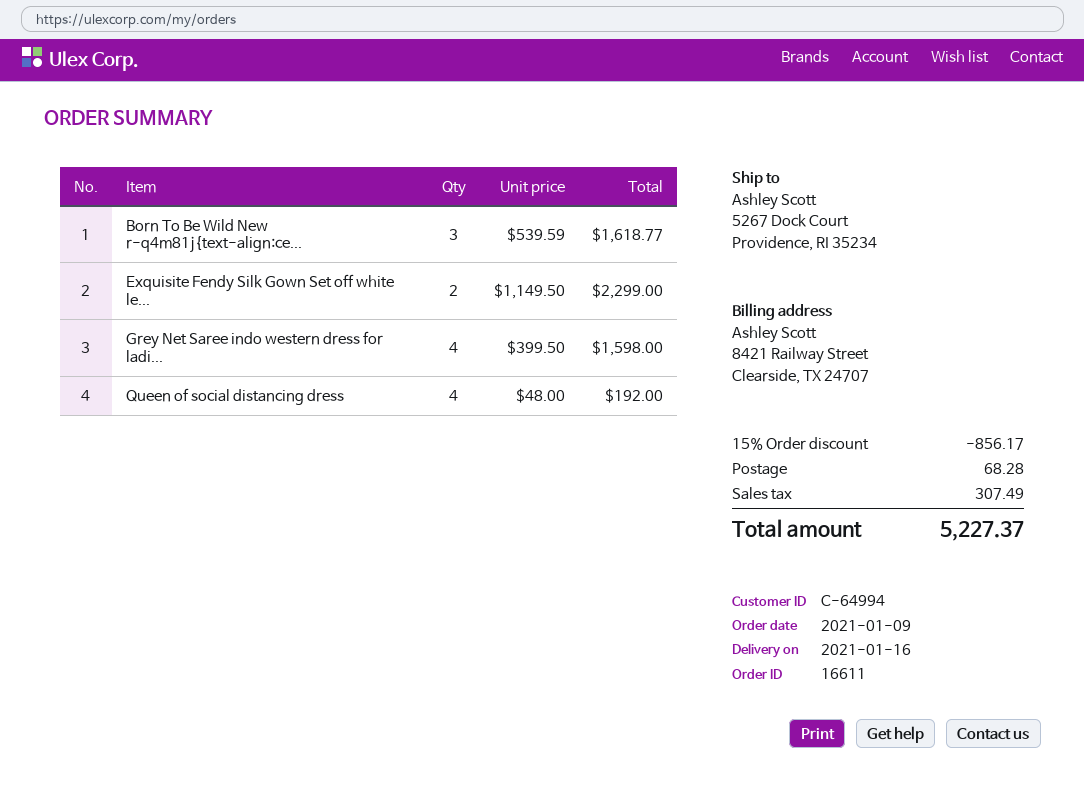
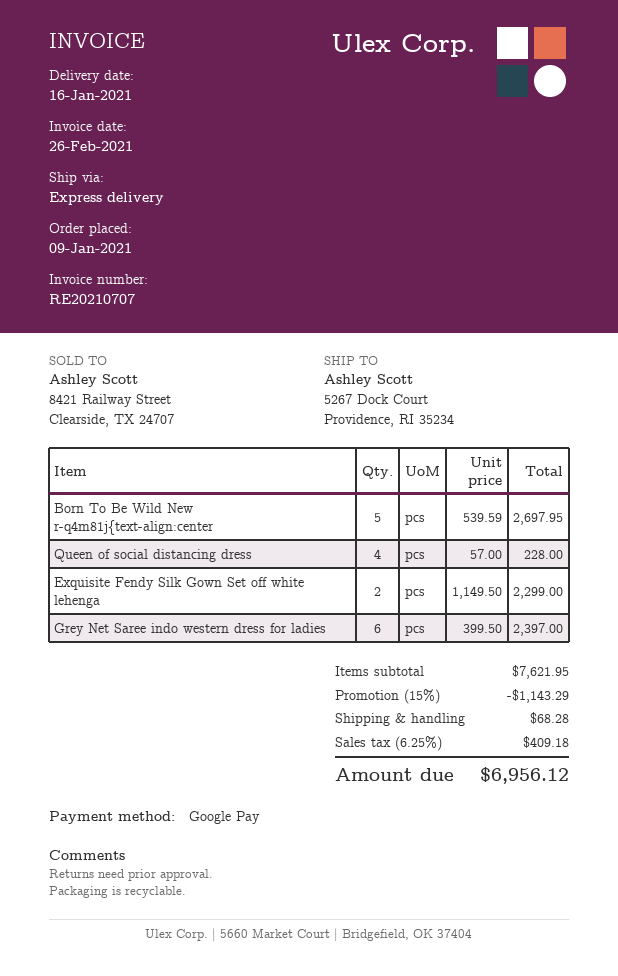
Born To Be Wild New r-q4m81j{text-align:ce...: 3 x 539.59 = 1618.77 -> 5 x 539.59 = 2697.95
Grey Net Saree indo western dress for ladi...: 4 x 399.50 = 1598.00 -> 6 x 399.50 = 2397.00
Queen of social distancing dress: 4 x 48.00 = 192.00 -> 4 x 57.00 = 228.00
discount: 15% = 856.17 -> 15% = 1143.29
tax: 307.49 -> 409.18
total: 5227.37 -> 6956.12

